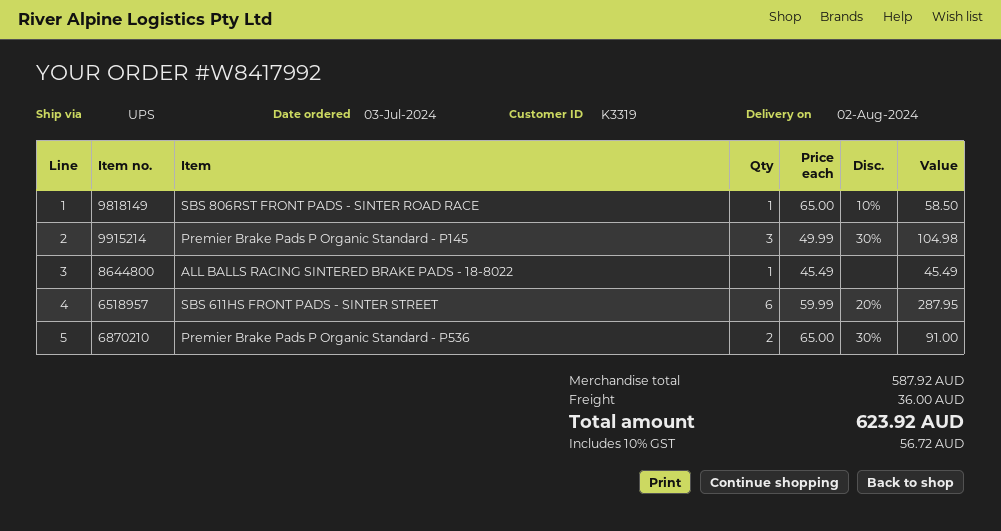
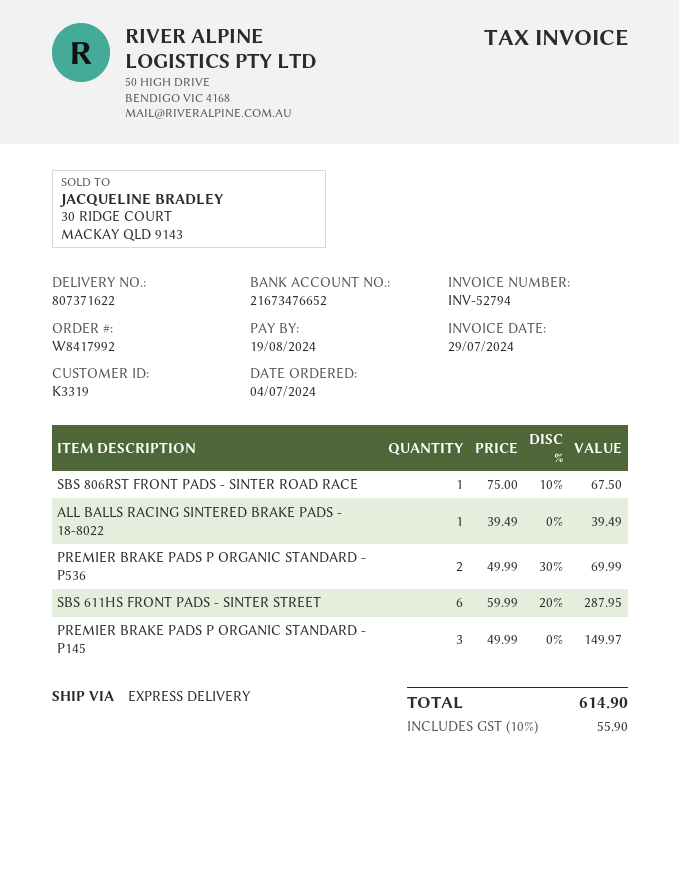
order date: 2024-07-03 -> 2024-07-04
shipping method: UPS -> express
SBS 806RST FRONT PADS - SINTER ROAD RACE: 1 x 65.00 - 10% = 58.50 -> 1 x 75.00 - 10% = 67.50
Premier Brake Pads P Organic Standard - P145: 3 x 49.99 - 30% = 104.98 -> 3 x 49.99 = 149.97
ALL BALLS RACING SINTERED BRAKE PADS - 18-8022: 1 x 45.49 = 45.49 -> 1 x 39.49 = 39.49
Premier Brake Pads P Organic Standard - P536: 2 x 65.00 - 30% = 91.00 -> 2 x 49.99 - 30% = 69.99
shipping: 36.00 -> none
tax: 10% = 56.72 -> 10% = 55.90
total: 623.92 -> 614.90

